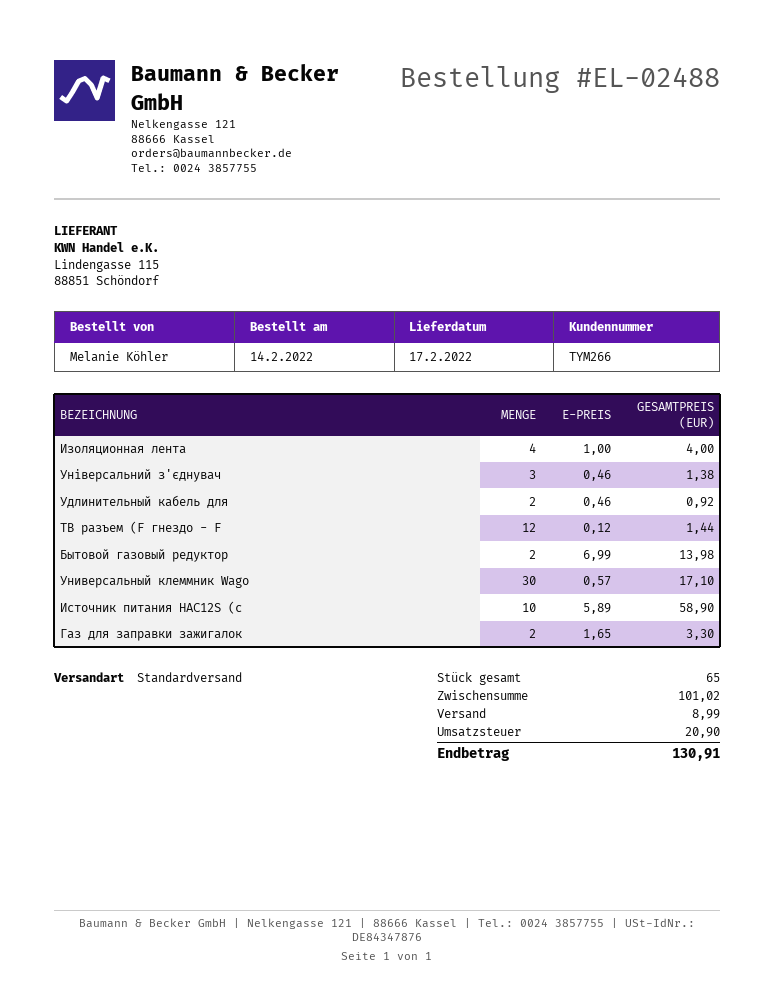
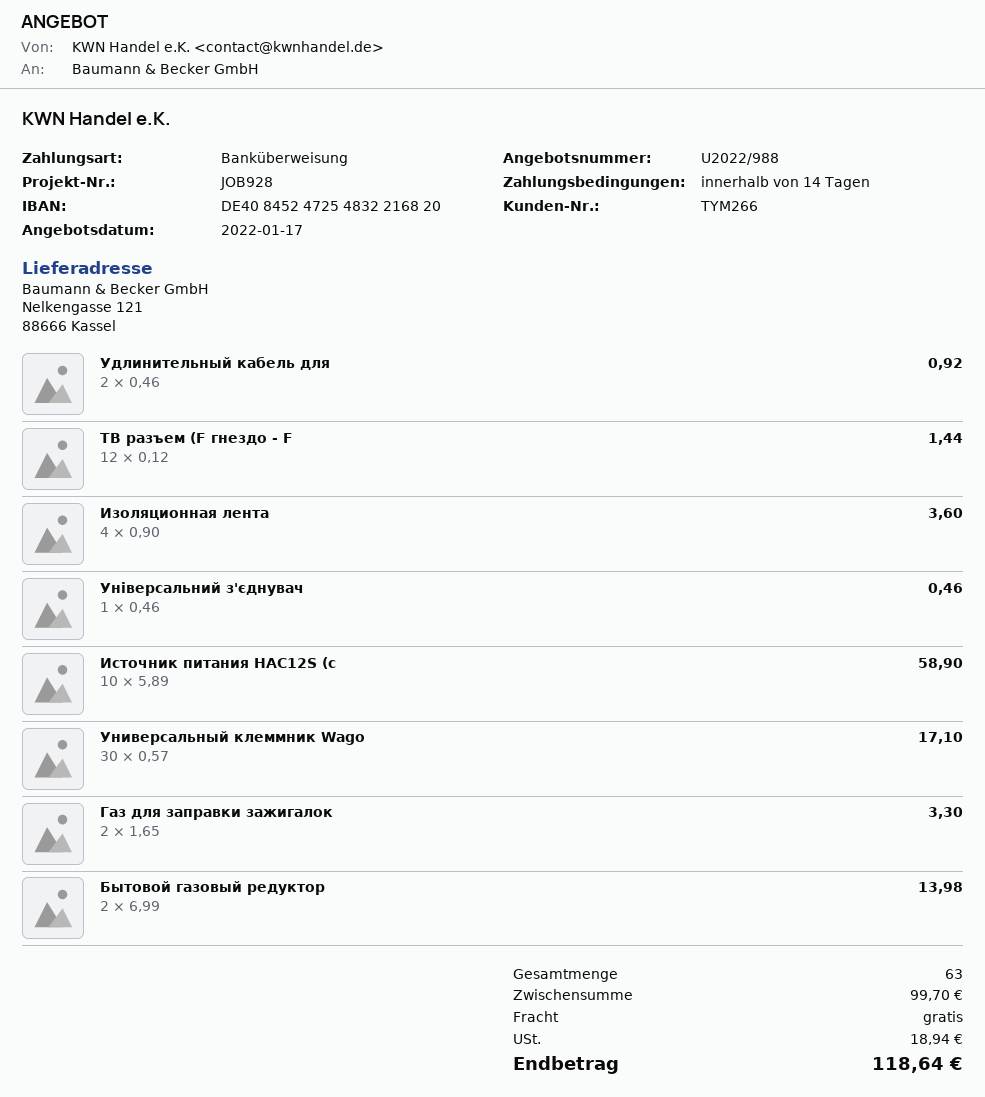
Изоляционная лента: 4 x 1.00 = 4.00 -> 4 x 0.90 = 3.60
Універсальний з'єднувач: 3 x 0.46 = 1.38 -> 1 x 0.46 = 0.46
total quantity: 65 -> 63
subtotal: 101.02 -> 99.70
shipping: 8.99 -> 0.00
tax: 20.90 -> 18.94
total: 130.91 -> 118.64

